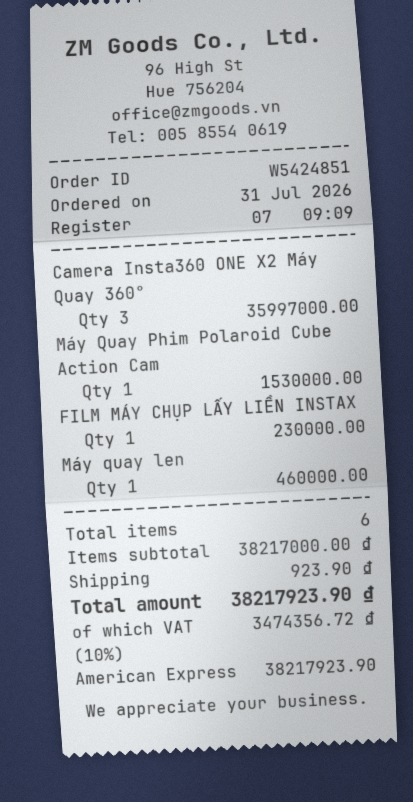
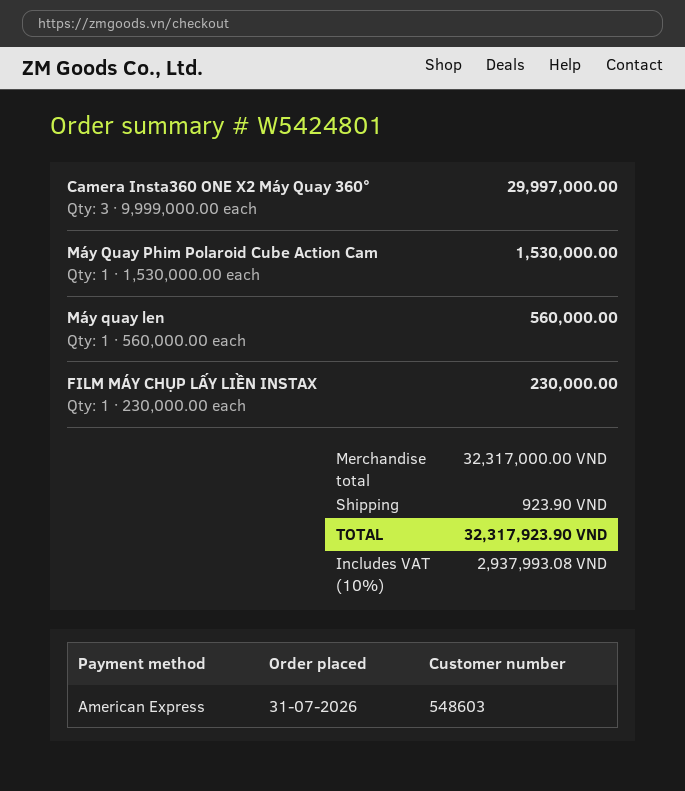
order number: W5424851 -> W5424801
Camera Insta360 ONE X2 Máy Quay 360°: 3 for 35997000.00 -> 3 for 29997000.00
Máy quay len: 1 for 460000.00 -> 1 for 560000.00
subtotal: 38217000.00 -> 32317000.00
tax: 10% = 3474356.72 -> 10% = 2937993.08
total: 38217923.90 -> 32317923.90

